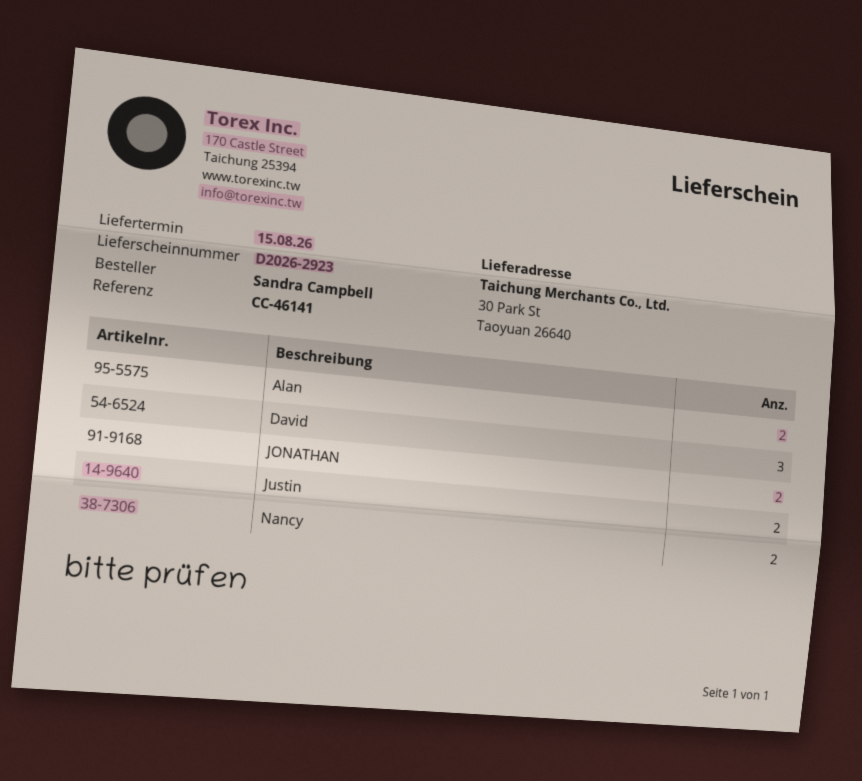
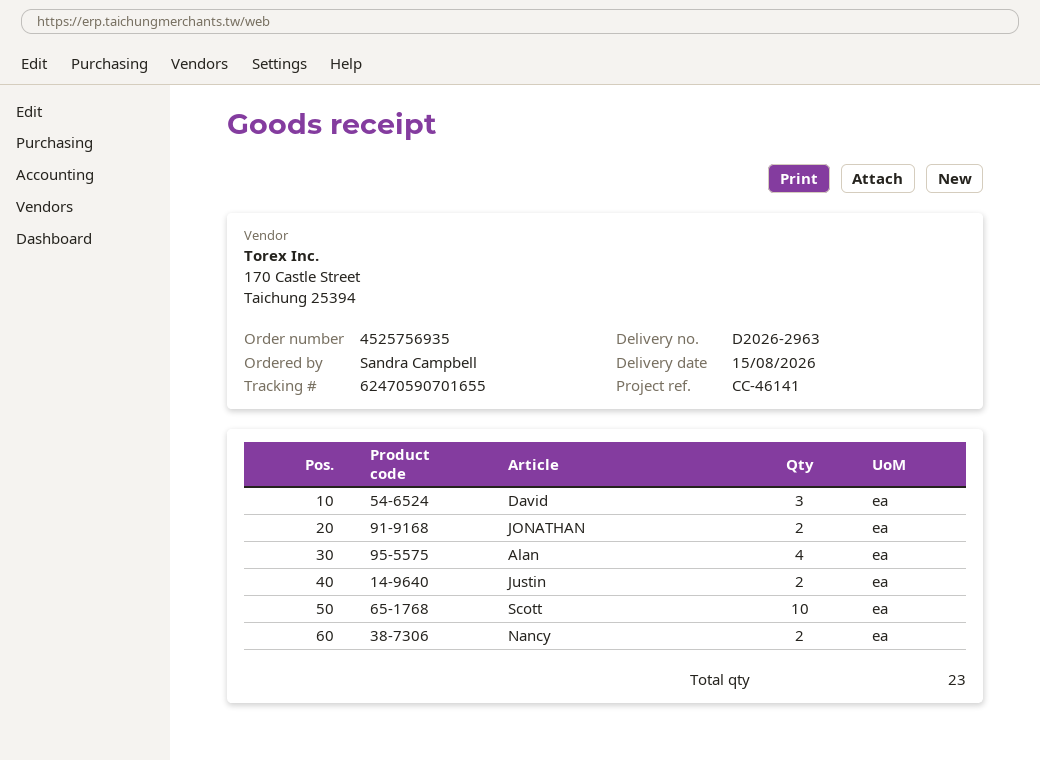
delivery note number: D2026-2923 -> D2026-2963
Alan: 2 -> 4
Scott: none -> 10

